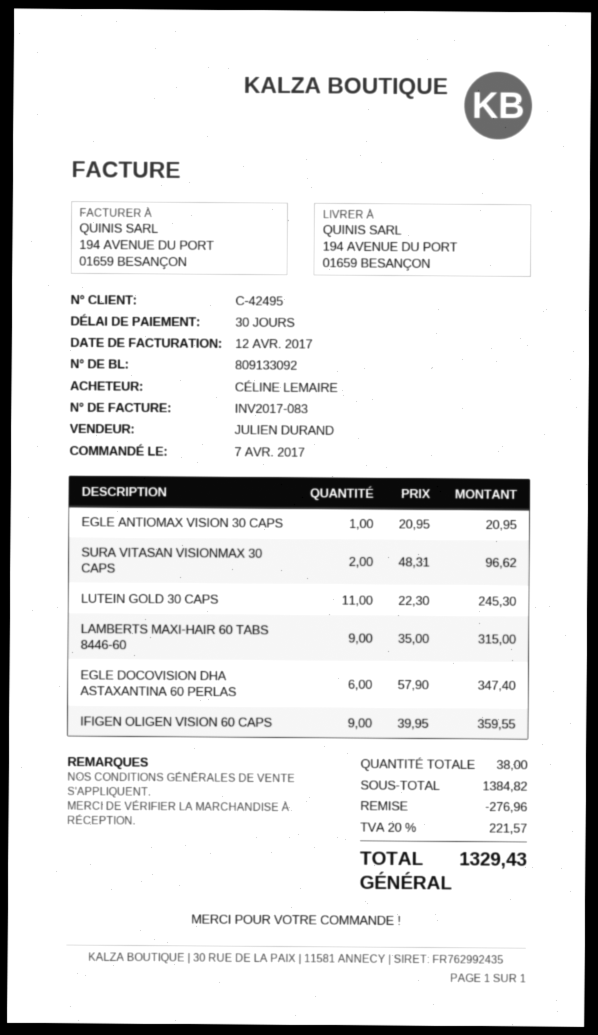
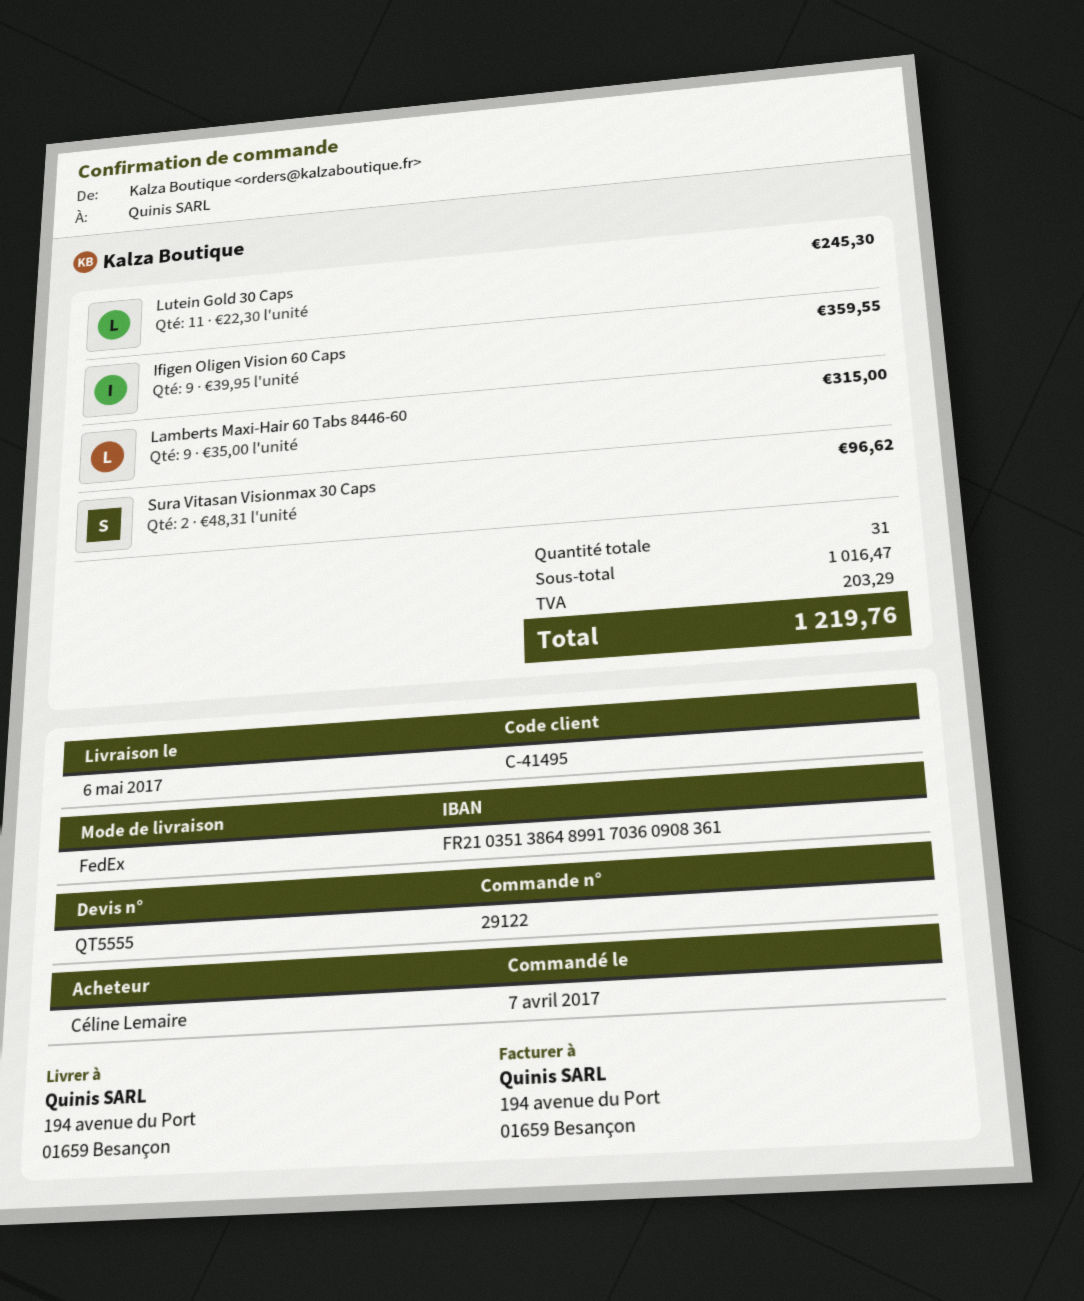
customer number: C-42495 -> C-41495
EGLE ANTIOMAX VISION 30 CAPS: 1 x 20.95 = 20.95 -> none
EGLE DOCOVISION DHA ASTAXANTINA 60 PERLAS: 6 x 57.90 = 347.40 -> none
total quantity: 38 -> 31
subtotal: 1384.82 -> 1016.47
discount: 276.96 -> none
tax: 221.57 -> 203.29
total: 1329.43 -> 1219.76

